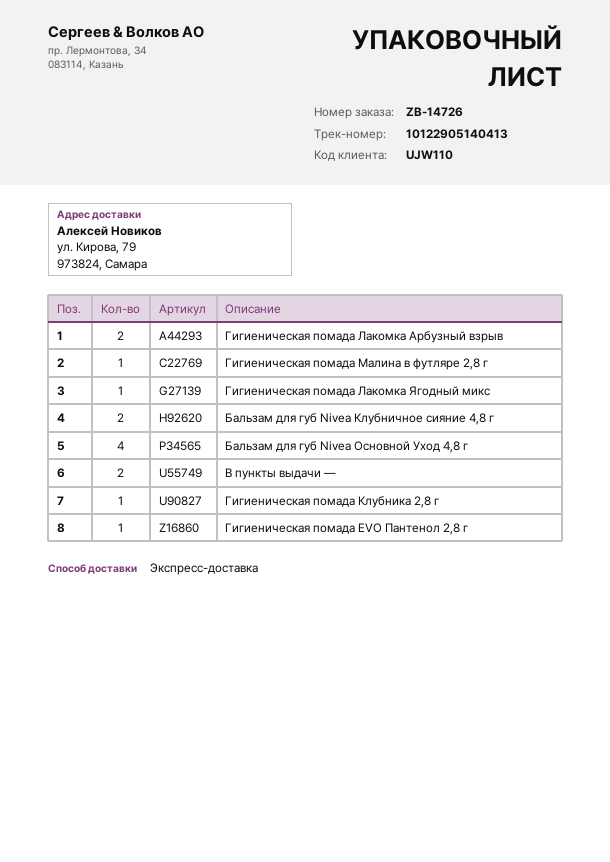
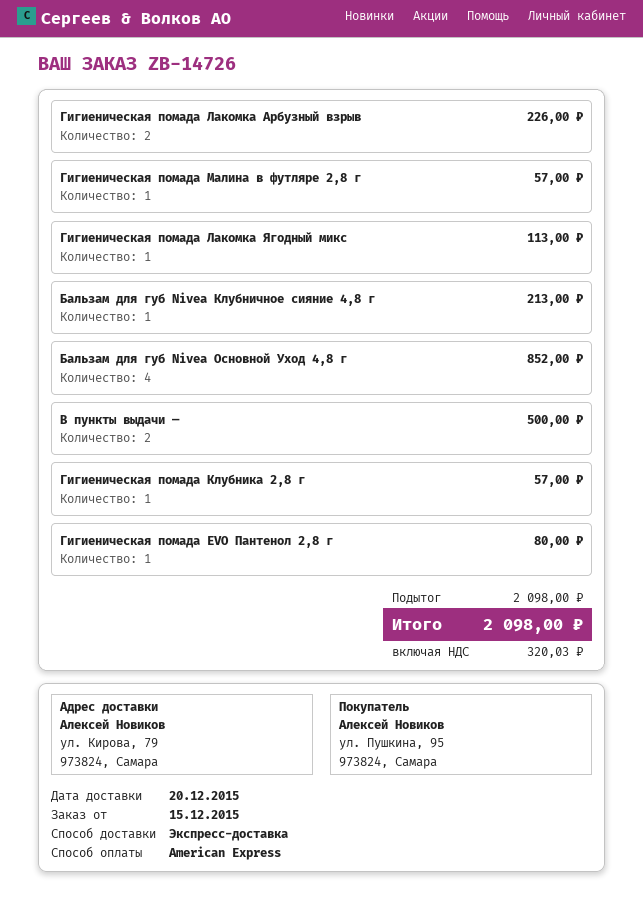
Бальзам для губ Nivea Клубничное сияние 4,8 г: 2 -> 1

